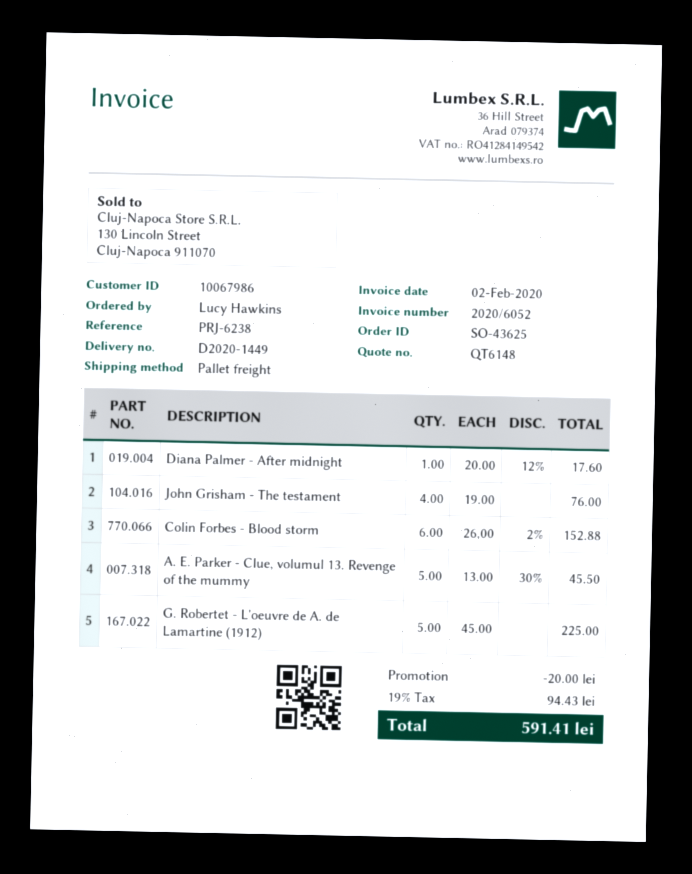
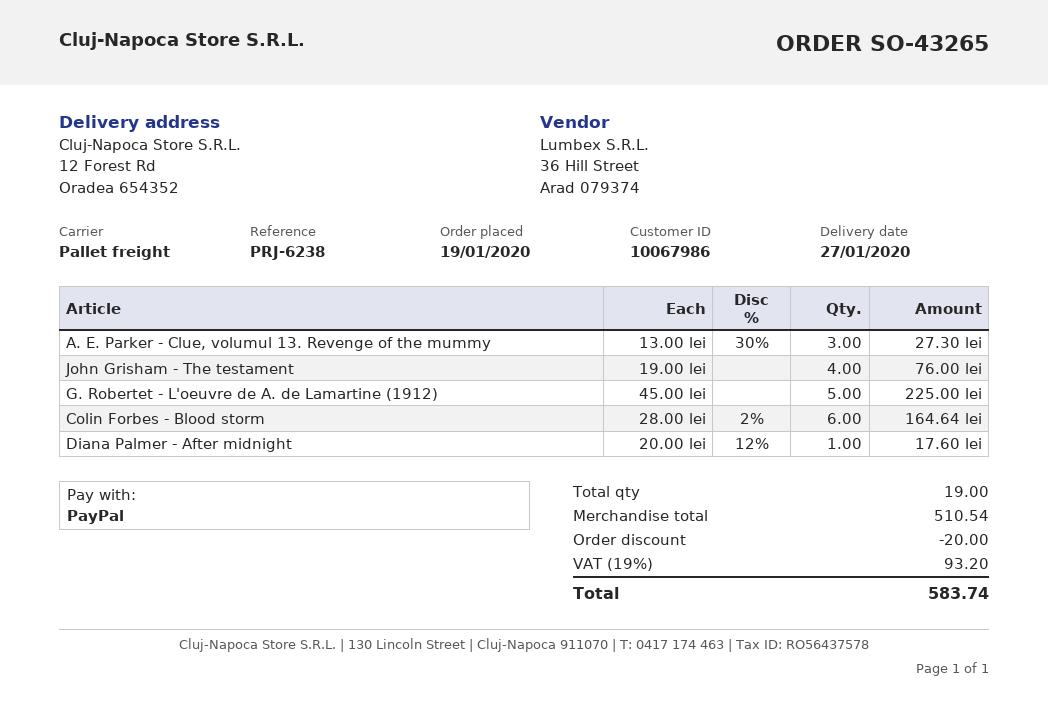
order number: SO-43625 -> SO-43265
Colin Forbes - Blood storm: 6 x 26.00 - 2% = 152.88 -> 6 x 28.00 - 2% = 164.64
A. E. Parker - Clue, volumul 13. Revenge of the mummy: 5 x 13.00 - 30% = 45.50 -> 3 x 13.00 - 30% = 27.30
tax: 19% = 94.43 -> 19% = 93.20
total: 591.41 -> 583.74

